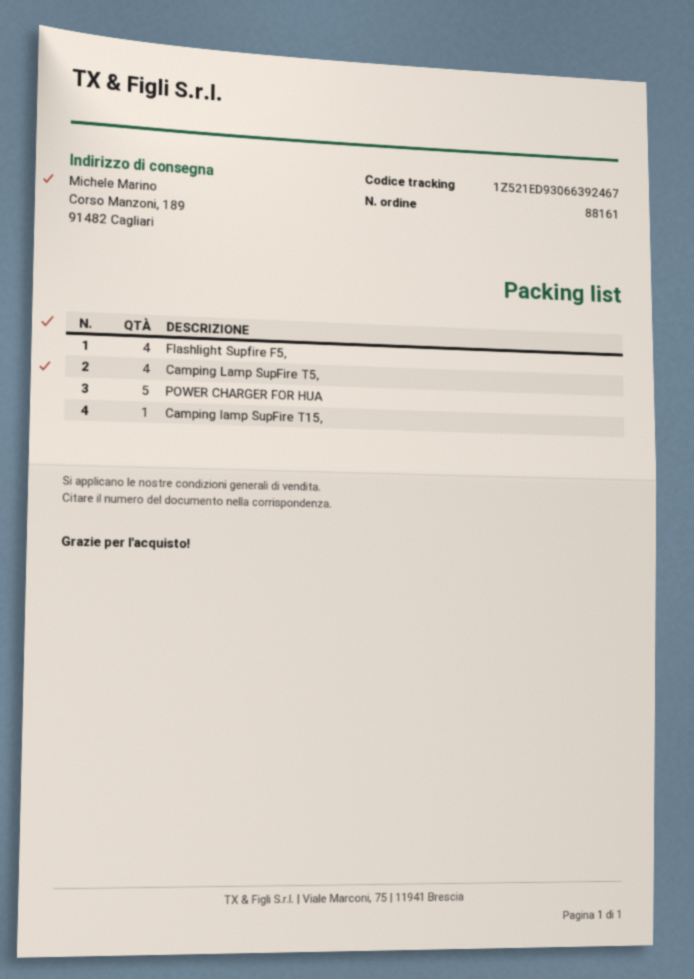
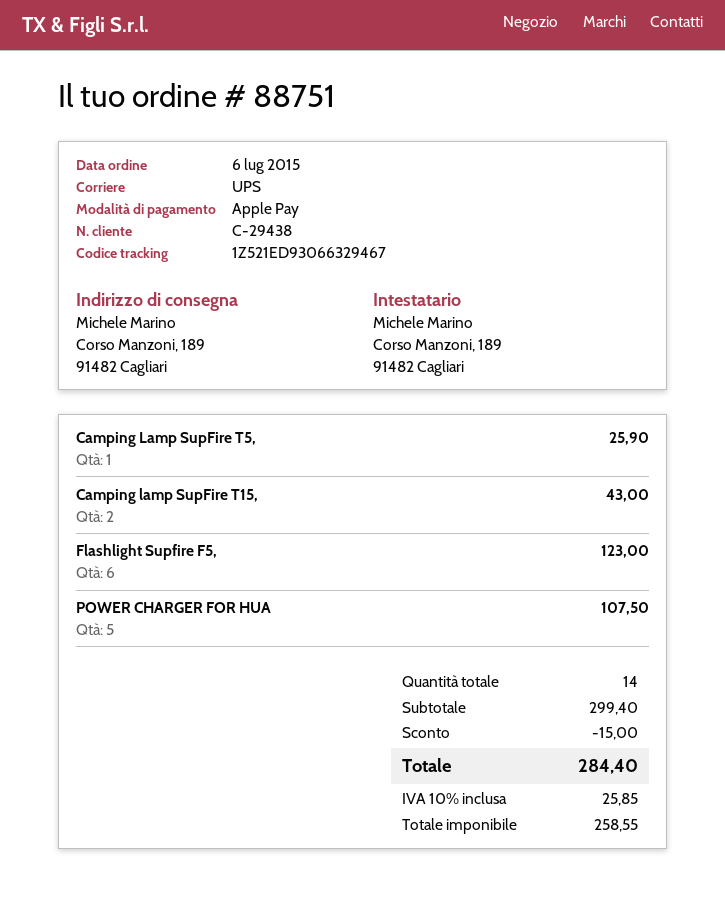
order number: 88161 -> 88751
tracking number: 1Z521ED93066392467 -> 1Z521ED93066329467
Flashlight Supfire F5,: 4 -> 6
Camping Lamp SupFire T5,: 4 -> 1
Camping lamp SupFire T15,: 1 -> 2

